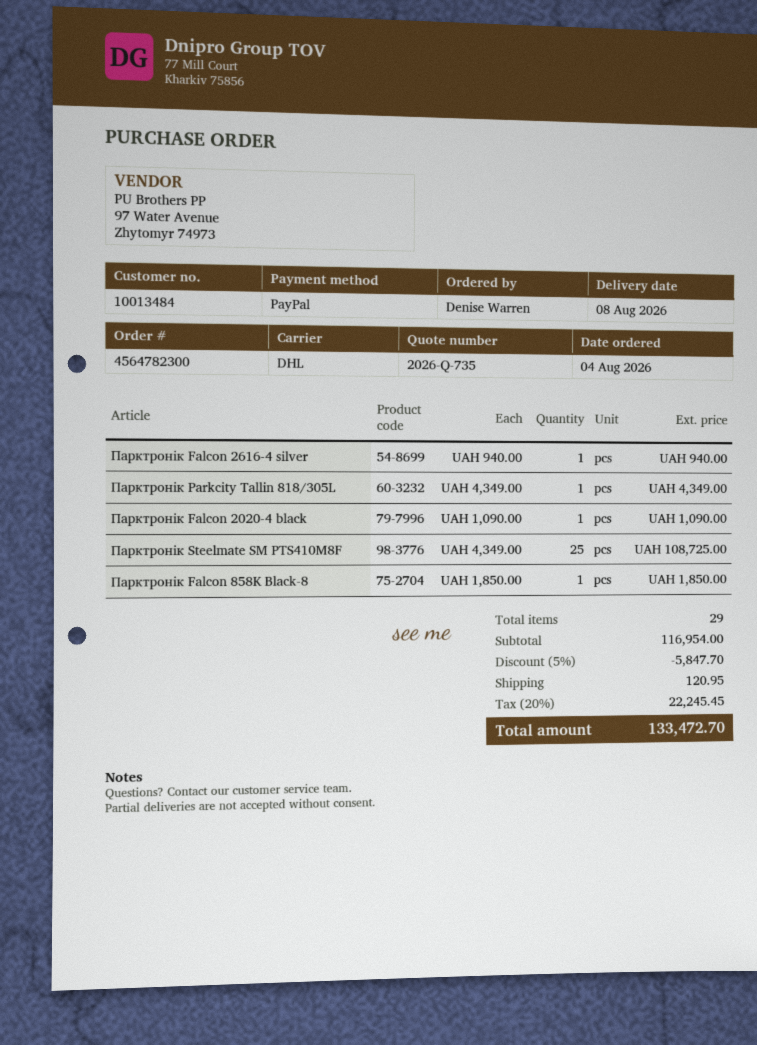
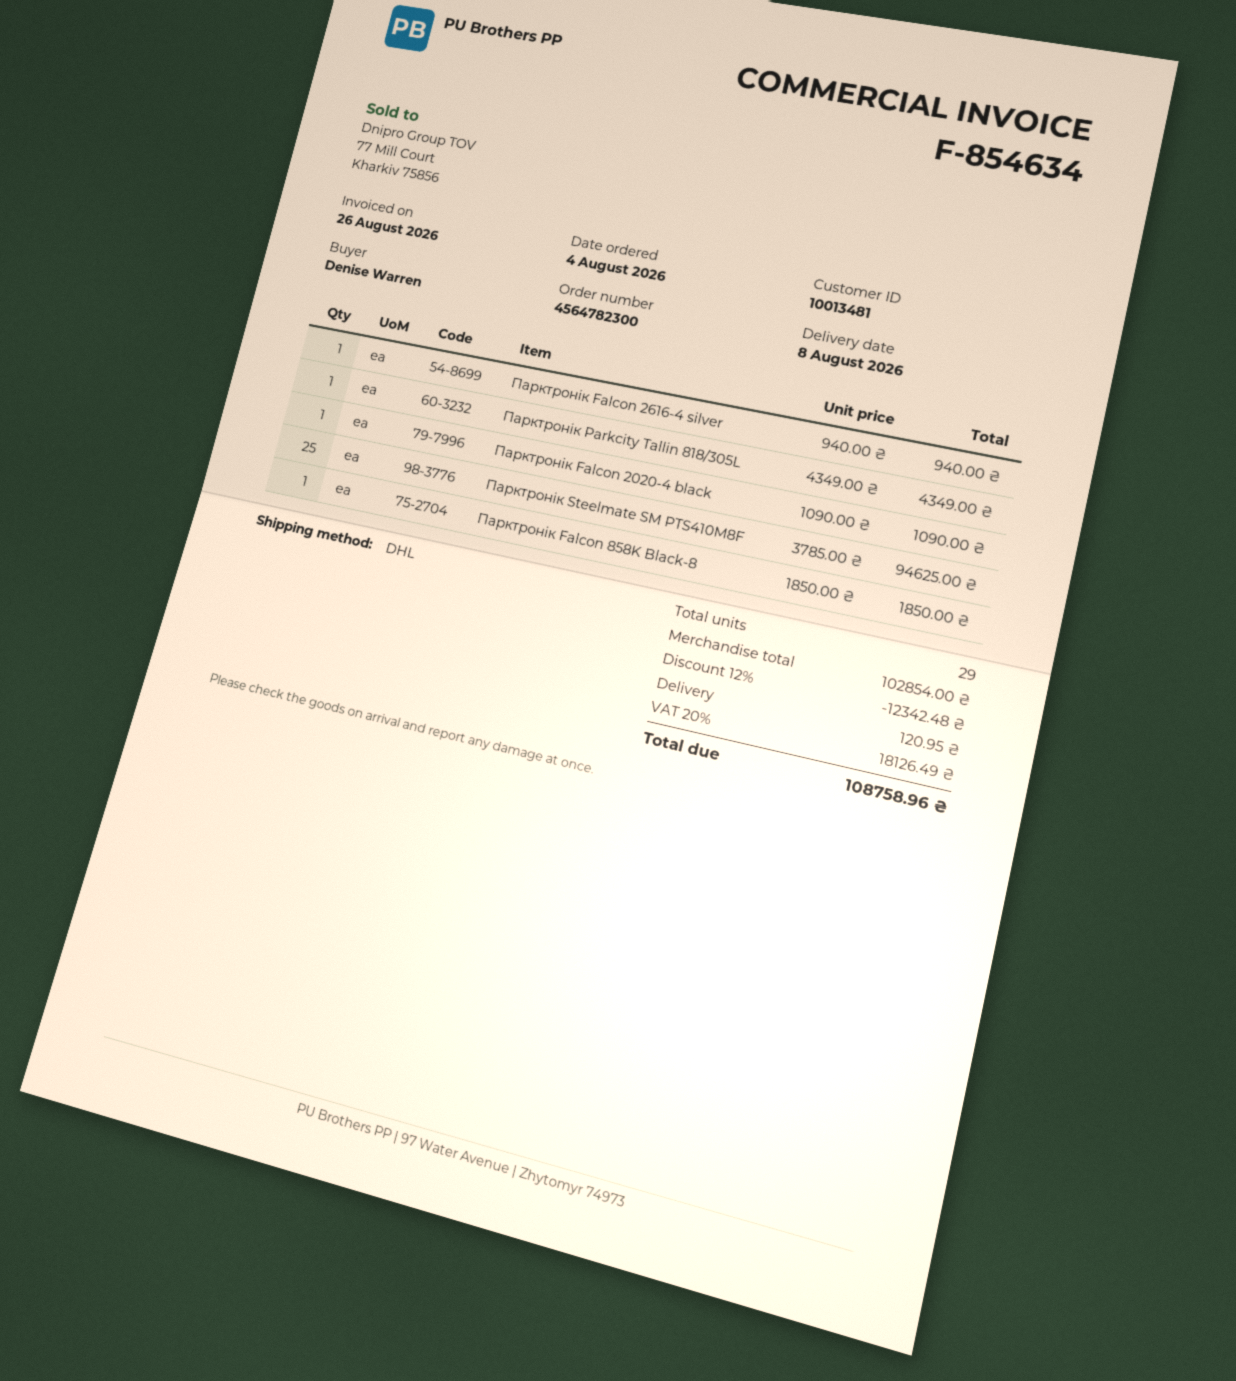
customer number: 10013484 -> 10013481
Парктронік Steelmate SM PTS410M8F: 25 x 4349.00 = 108725.00 -> 25 x 3785.00 = 94625.00
subtotal: 116954.00 -> 102854.00
discount: 5% = 5847.70 -> 12% = 12342.48
tax: 20% = 22245.45 -> 20% = 18126.49
total: 133472.70 -> 108758.96

